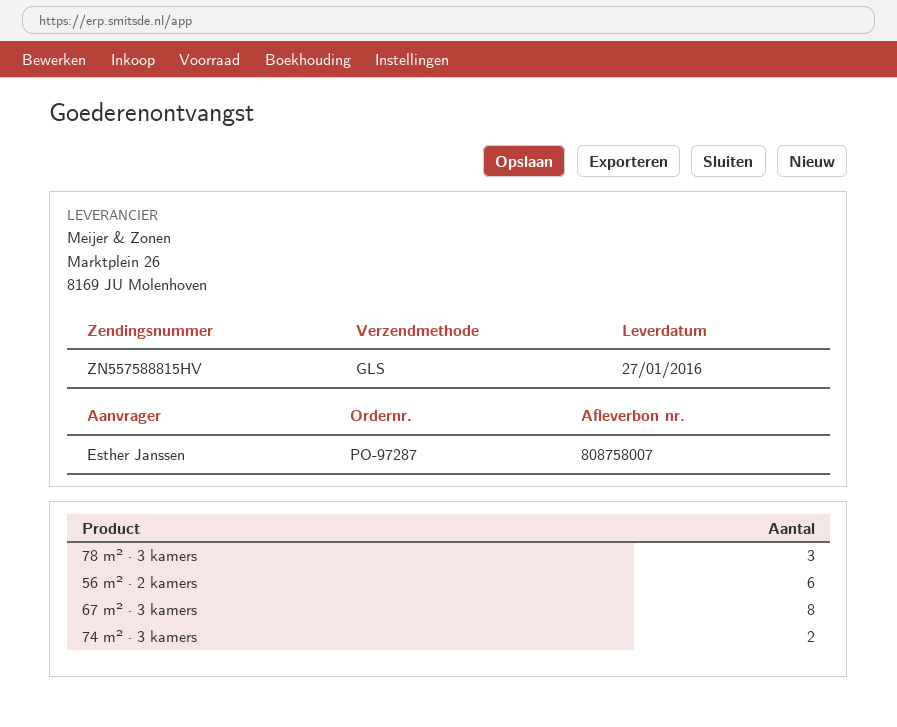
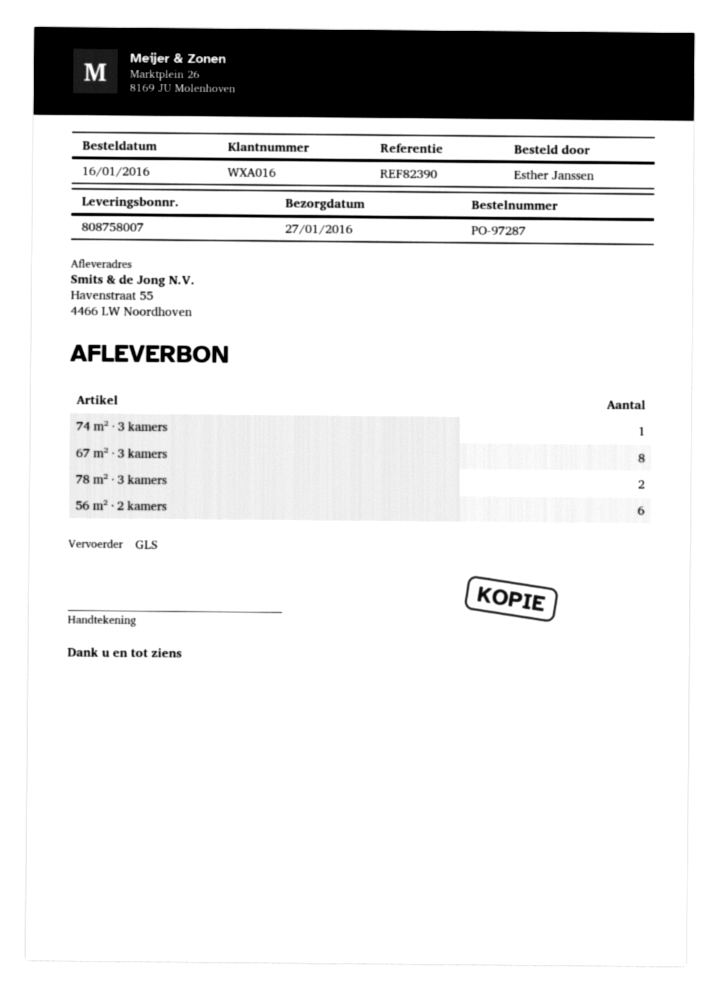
78 m² · 3 kamers: 3 -> 2
74 m² · 3 kamers: 2 -> 1

